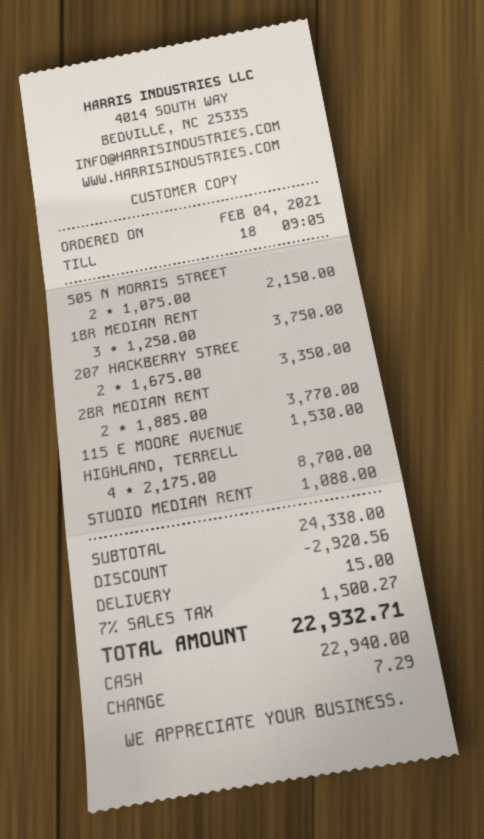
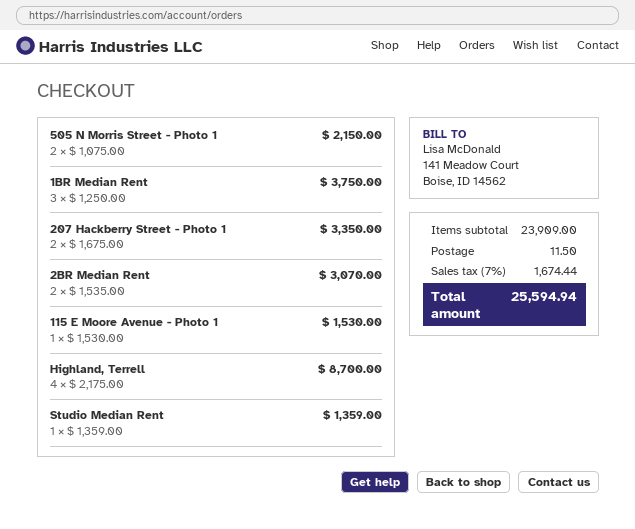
2BR MEDIAN RENT: 2 x 1885.00 = 3770.00 -> 2 x 1535.00 = 3070.00
STUDIO MEDIAN RENT: 1 x 1088.00 = 1088.00 -> 1 x 1359.00 = 1359.00
subtotal: 24338.00 -> 23909.00
discount: 2920.56 -> none
shipping: 15.00 -> 11.50
tax: 7% = 1500.27 -> 7% = 1674.44
total: 22932.71 -> 25594.94

